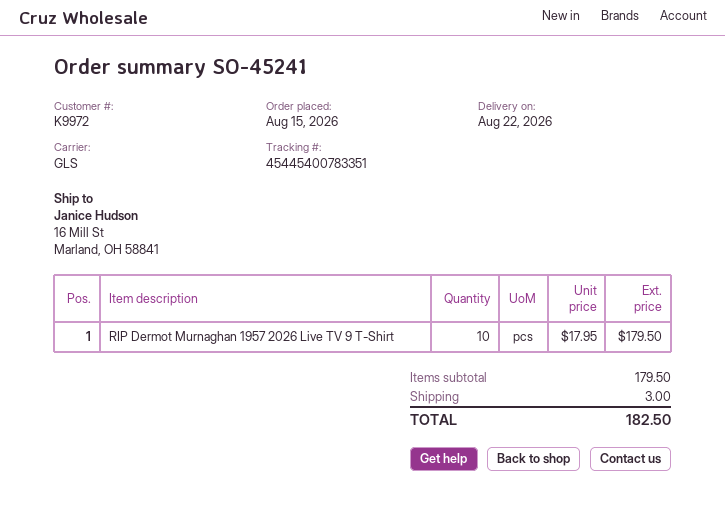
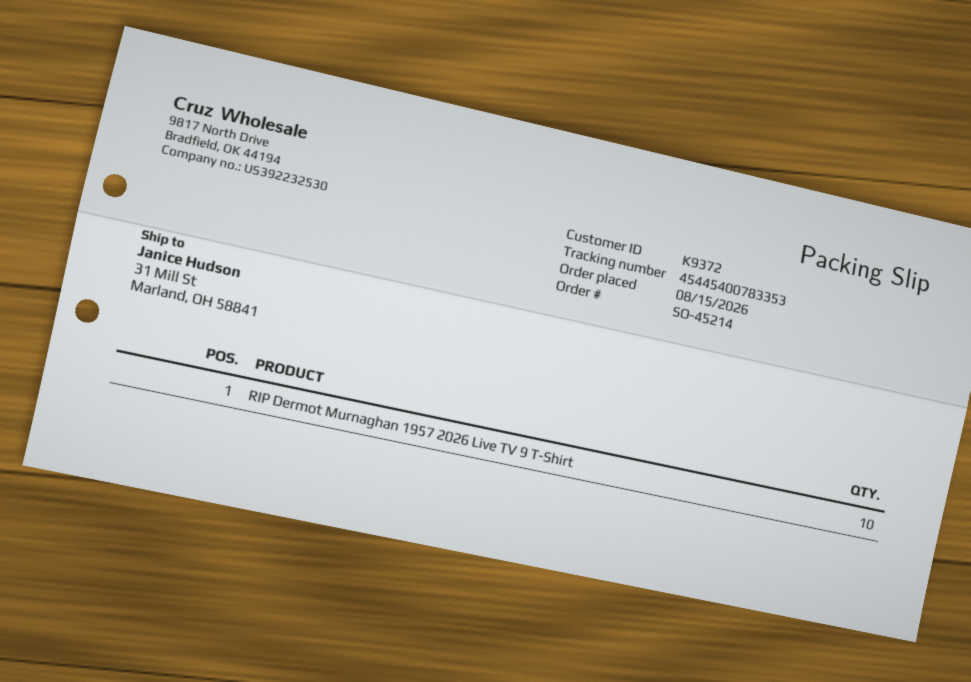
order number: SO-45241 -> SO-45214
customer number: K9972 -> K9372
tracking number: 45445400783351 -> 45445400783353
ship to: 16 Mill St, Marland, OH 58841 -> 31 Mill St, Marland, OH 58841

